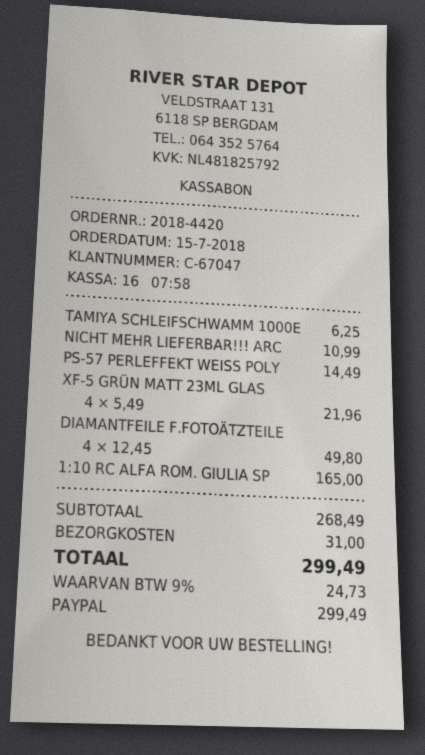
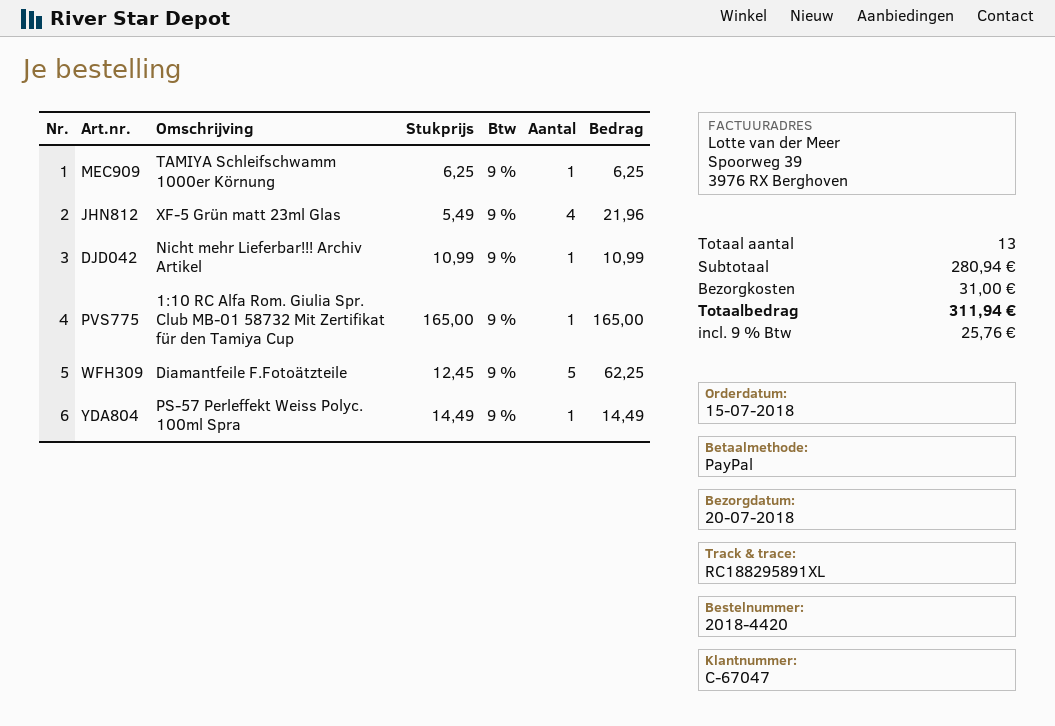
DIAMANTFEILE F.FOTOÄTZTEILE: 4 x 12.45 = 49.80 -> 5 x 12.45 = 62.25
subtotal: 268.49 -> 280.94
tax: 9% = 24.73 -> 9% = 25.76
total: 299.49 -> 311.94

